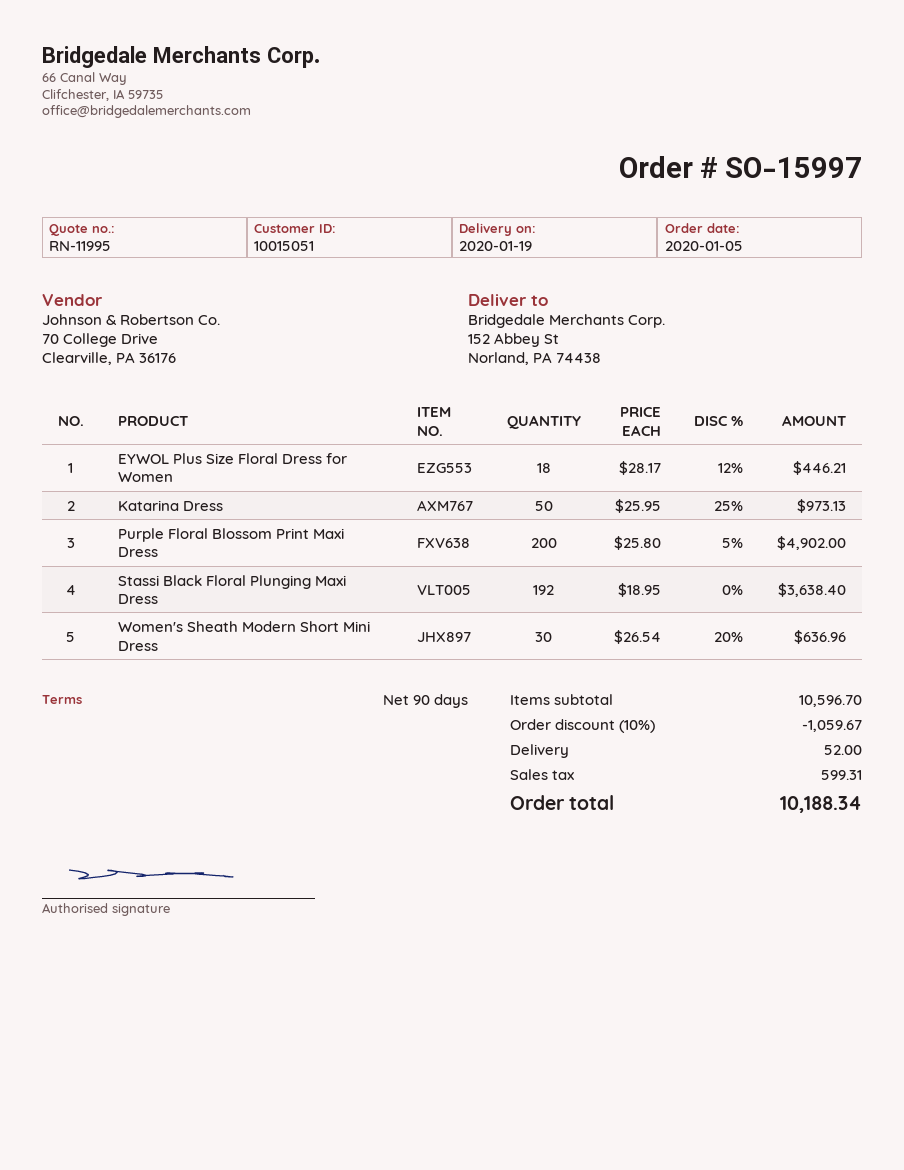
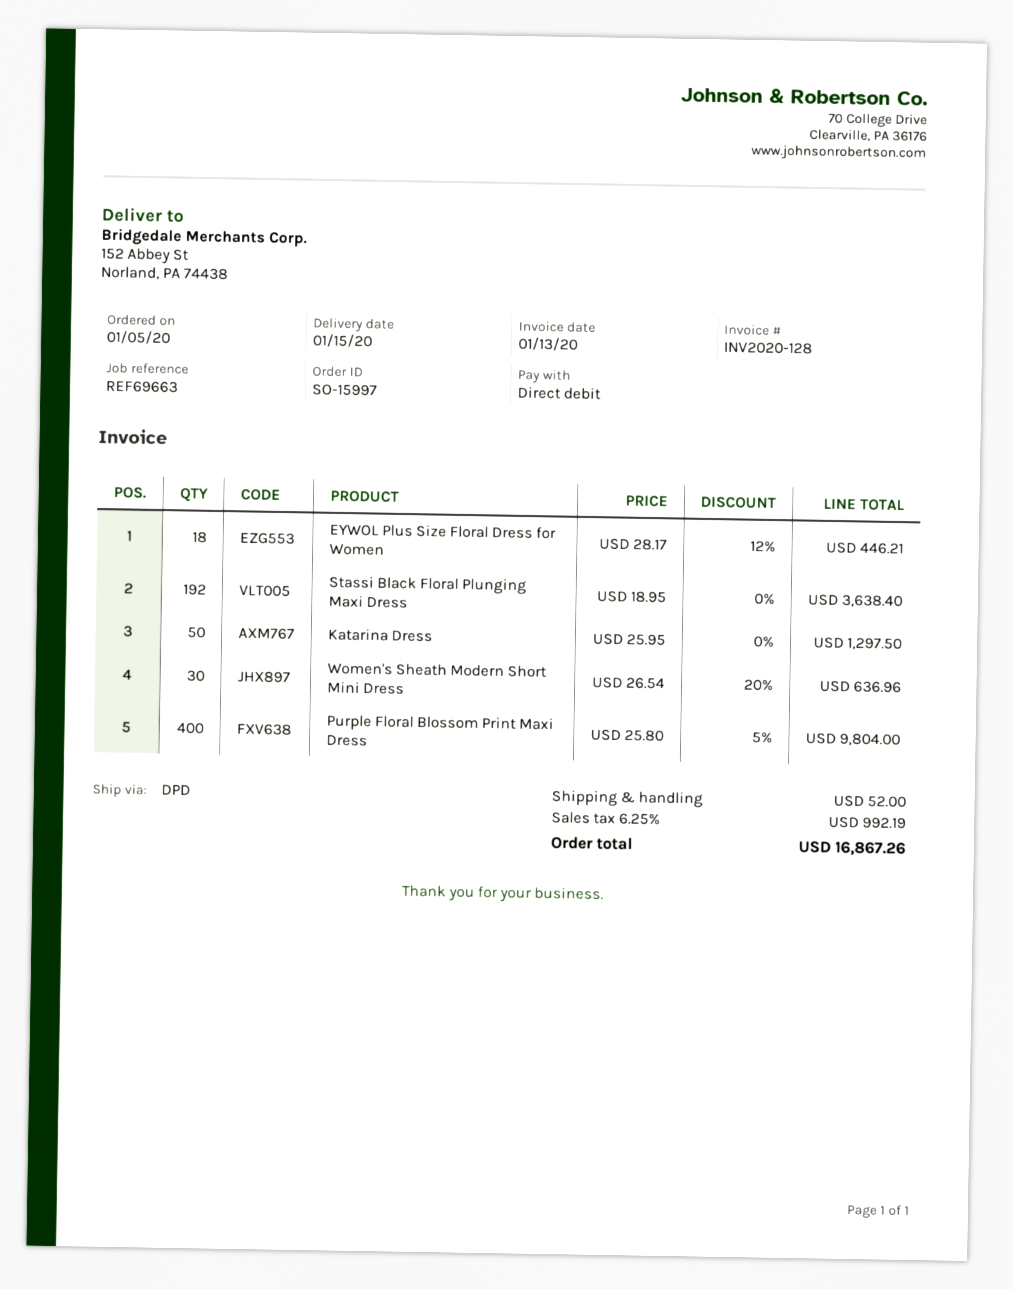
delivery date: 2020-01-19 -> 2020-01-15
Katarina Dress: 50 x 25.95 - 25% = 973.13 -> 50 x 25.95 = 1297.50
Purple Floral Blossom Print Maxi Dress: 200 x 25.80 - 5% = 4902.00 -> 400 x 25.80 - 5% = 9804.00
discount: 10% = 1059.67 -> none
tax: 599.31 -> 992.19
total: 10188.34 -> 16867.26

